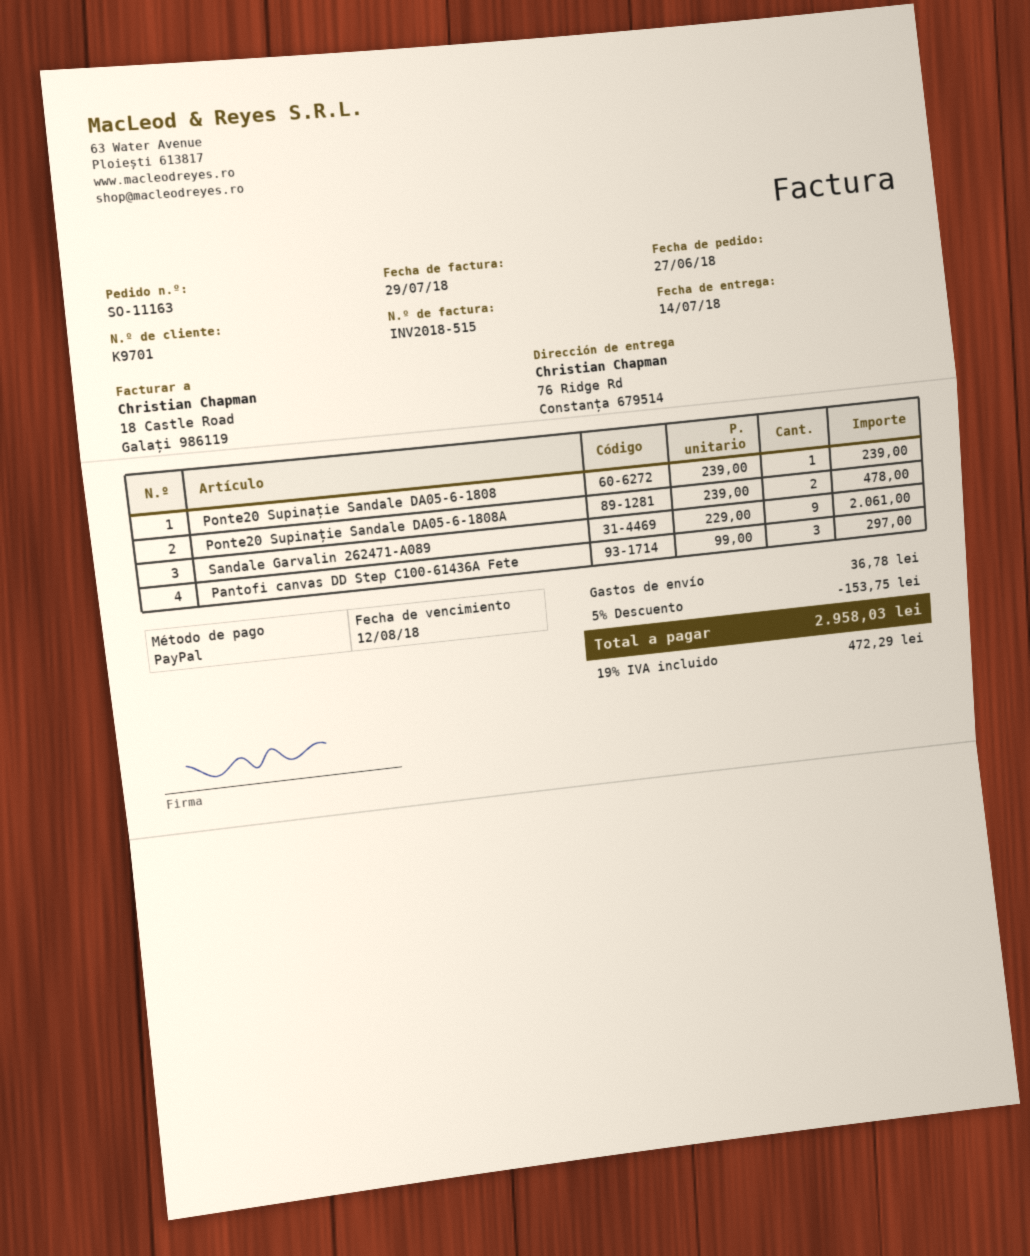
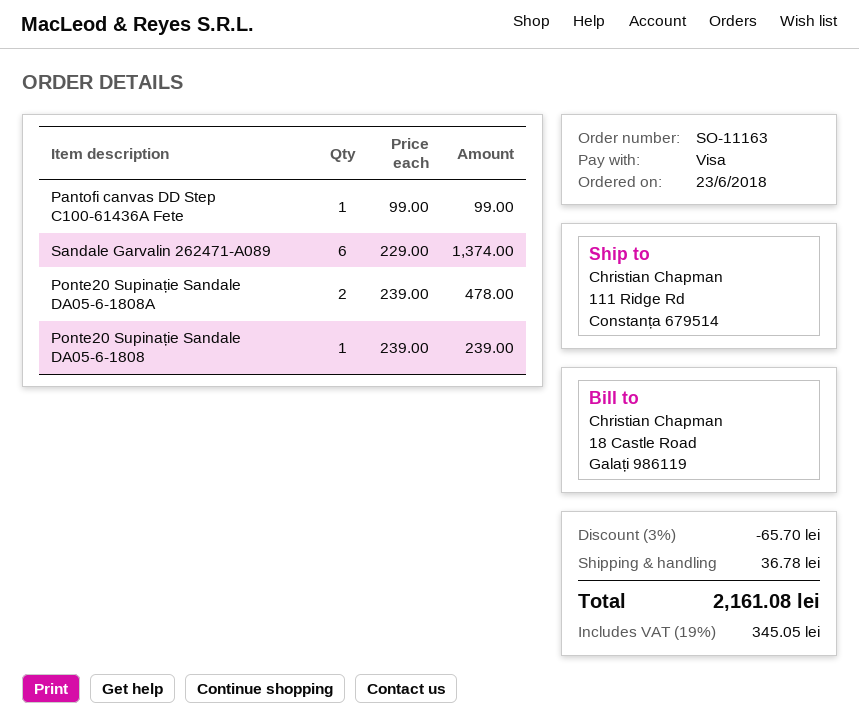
order date: 2018-06-27 -> 2018-06-23
payment method: PayPal -> Visa
ship to: 76 Ridge Rd, Constanța 679514 -> 111 Ridge Rd, Constanța 679514
Sandale Garvalin 262471-A089: 9 x 229.00 = 2061.00 -> 6 x 229.00 = 1374.00
Pantofi canvas DD Step C100-61436A Fete: 3 x 99.00 = 297.00 -> 1 x 99.00 = 99.00
discount: 5% = 153.75 -> 3% = 65.70
tax: 19% = 472.29 -> 19% = 345.05
total: 2958.03 -> 2161.08

